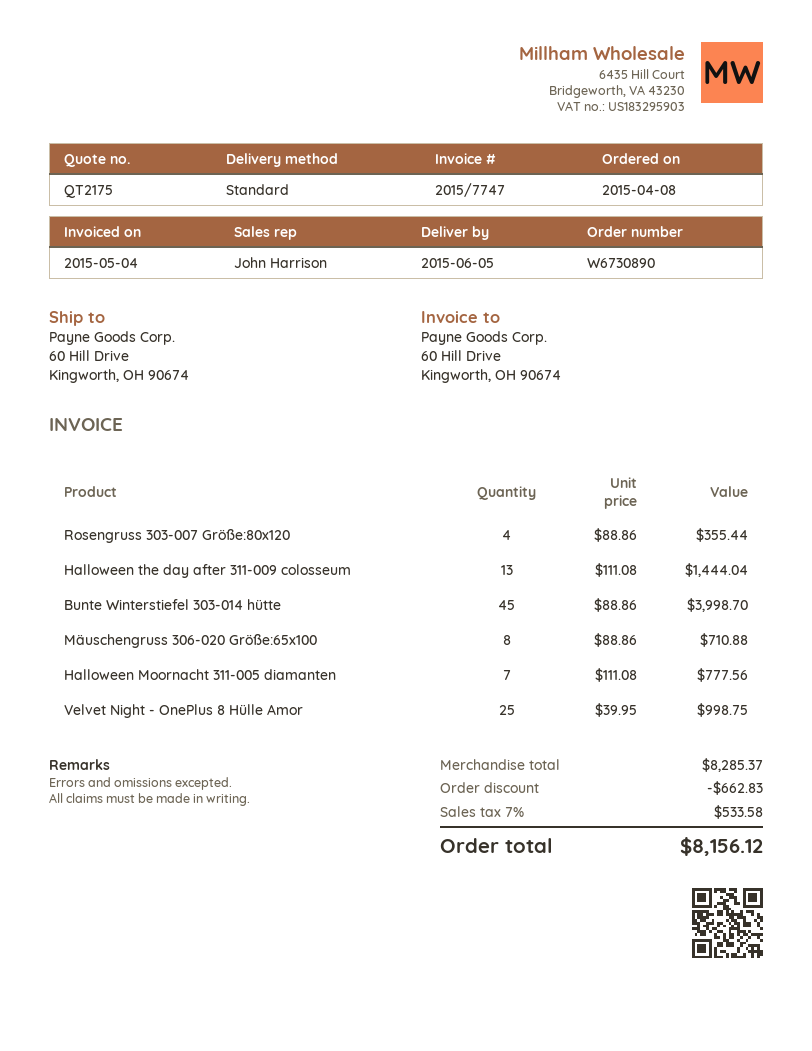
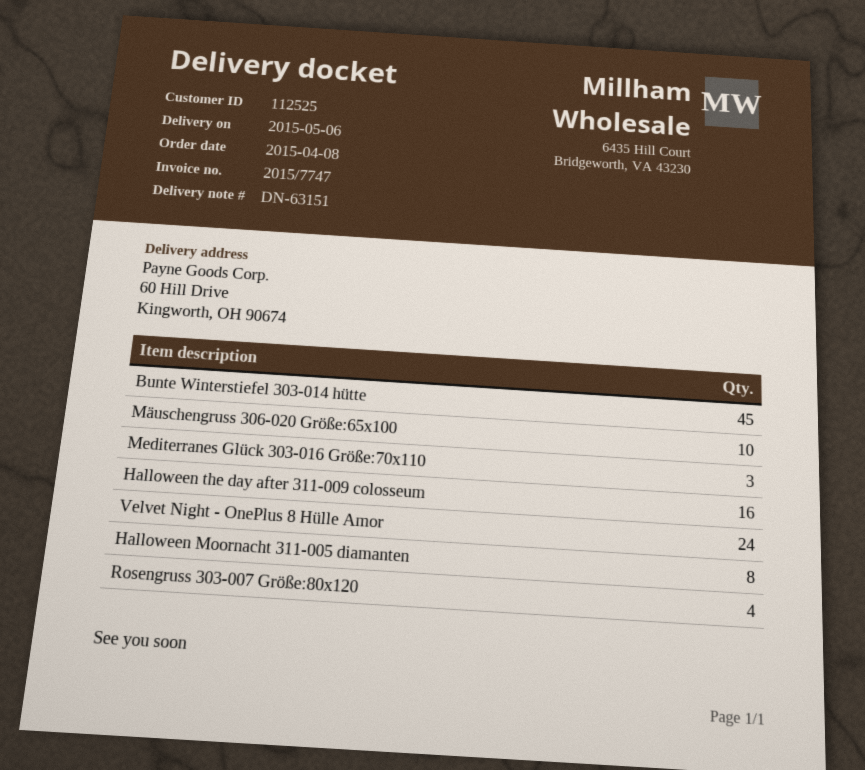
delivery date: 2015-06-05 -> 2015-05-06
Halloween the day after 311-009 colosseum: 13 -> 16
Mäuschengruss 306-020 Größe:65x100: 8 -> 10
Halloween Moornacht 311-005 diamanten: 7 -> 8
Velvet Night - OnePlus 8 Hülle Amor: 25 -> 24
Mediterranes Glück 303-016 Größe:70x110: none -> 3

